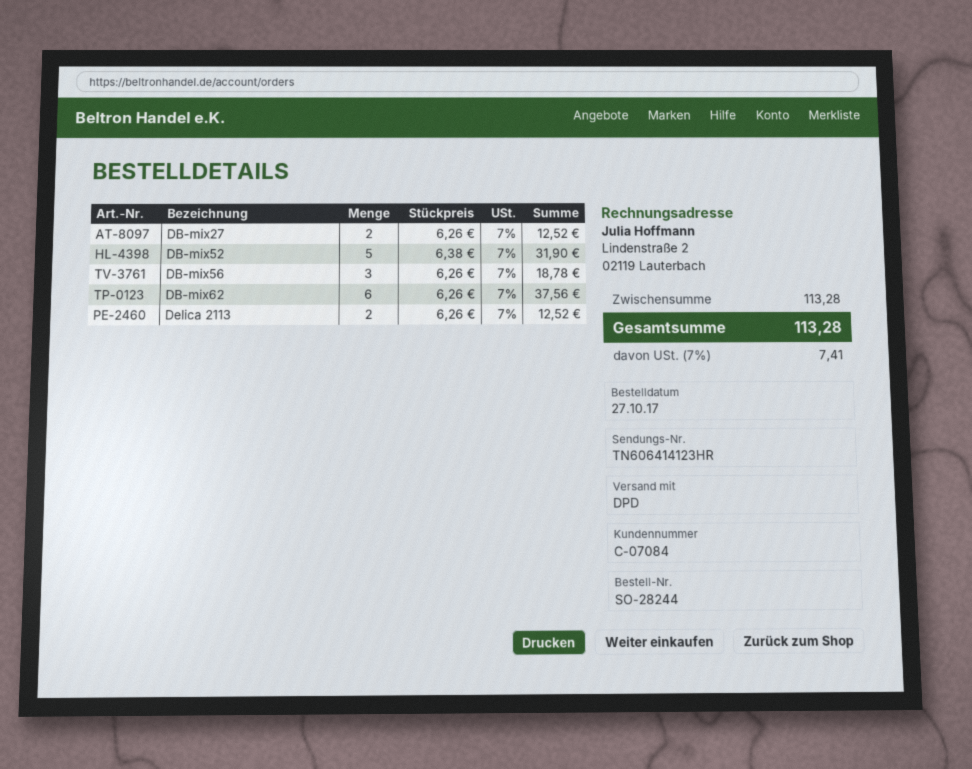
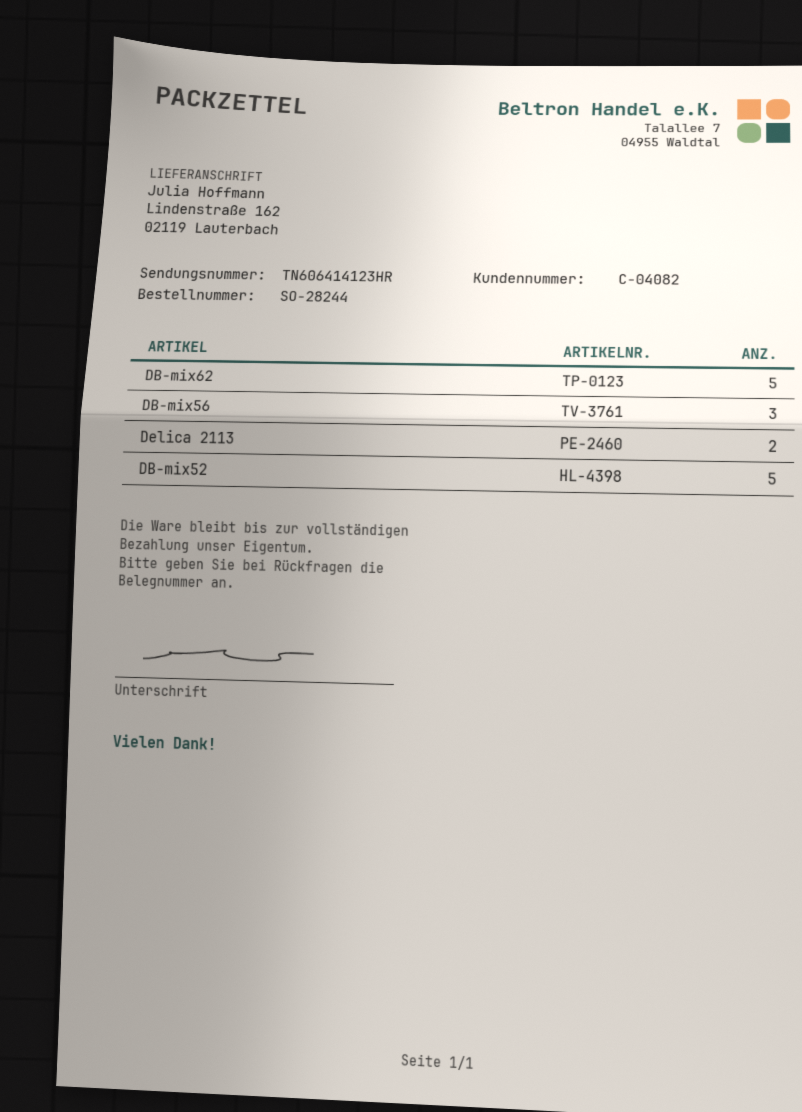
customer number: C-07084 -> C-04082
DB-mix27: 2 -> none
DB-mix62: 6 -> 5

